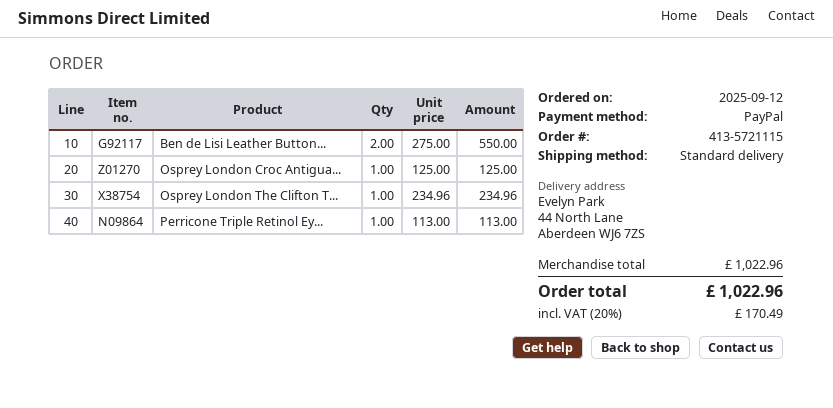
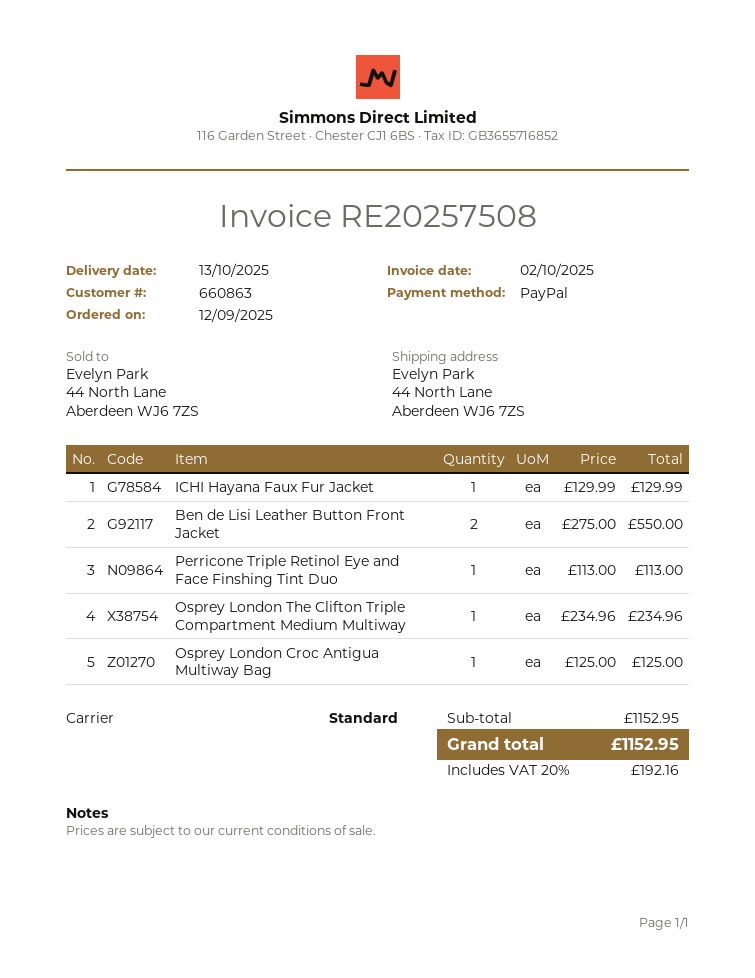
ICHI Hayana Faux Fur Jacket: none -> 1 x 129.99 = 129.99
subtotal: 1022.96 -> 1152.95
tax: 20% = 170.49 -> 20% = 192.16
total: 1022.96 -> 1152.95

